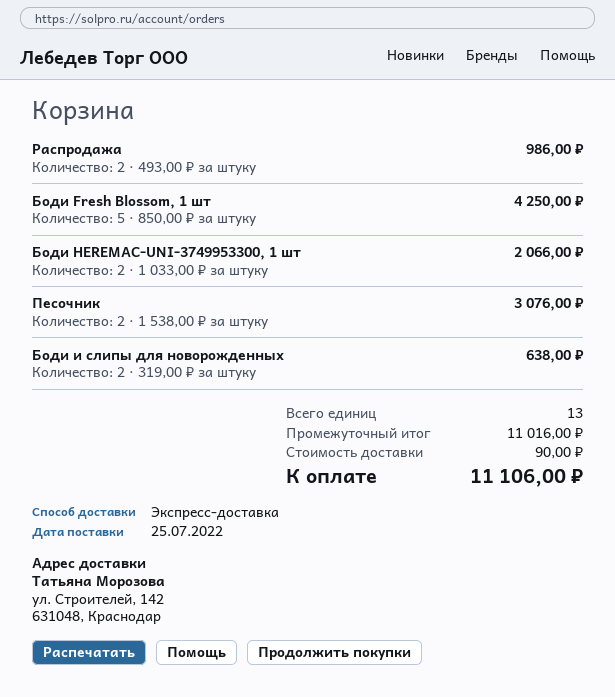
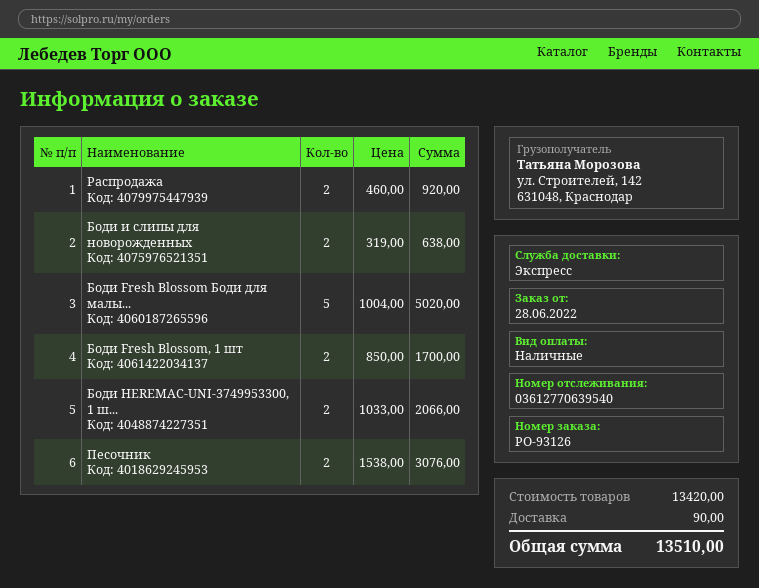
Распродажа: 2 x 493.00 = 986.00 -> 2 x 460.00 = 920.00
Боди Fresh Blossom, 1 шт: 5 x 850.00 = 4250.00 -> 2 x 850.00 = 1700.00
Боди Fresh Blossom Боди для малы...: none -> 5 x 1004.00 = 5020.00
subtotal: 11016.00 -> 13420.00
total: 11106.00 -> 13510.00

